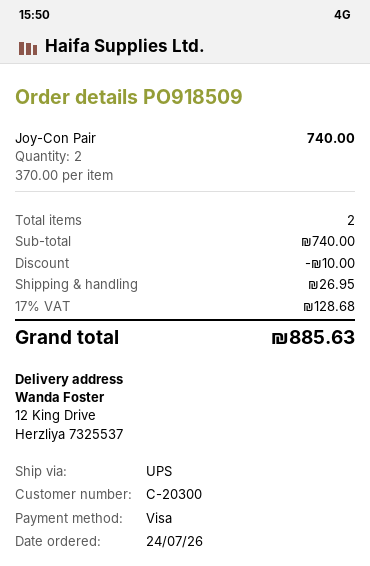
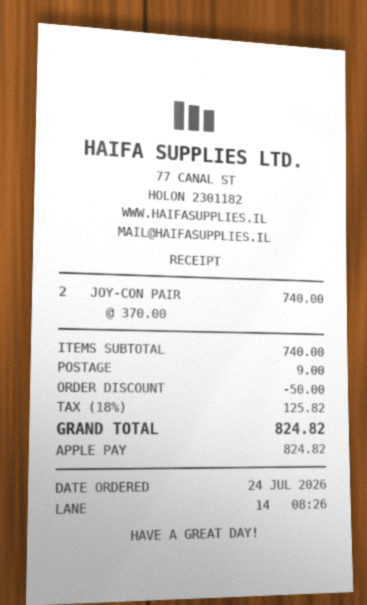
payment method: Visa -> Apple Pay
discount: 10.00 -> 50.00
shipping: 26.95 -> 9.00
tax: 17% = 128.68 -> 18% = 125.82
total: 885.63 -> 824.82

